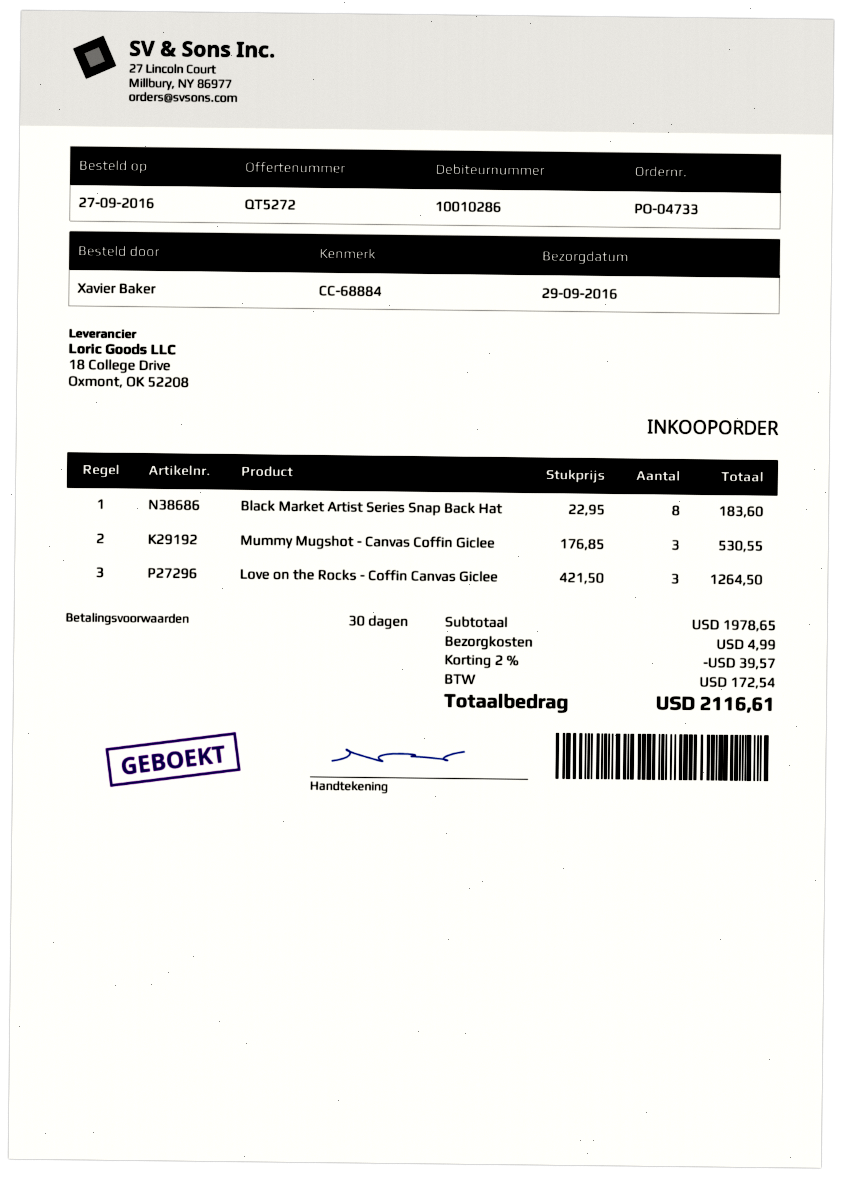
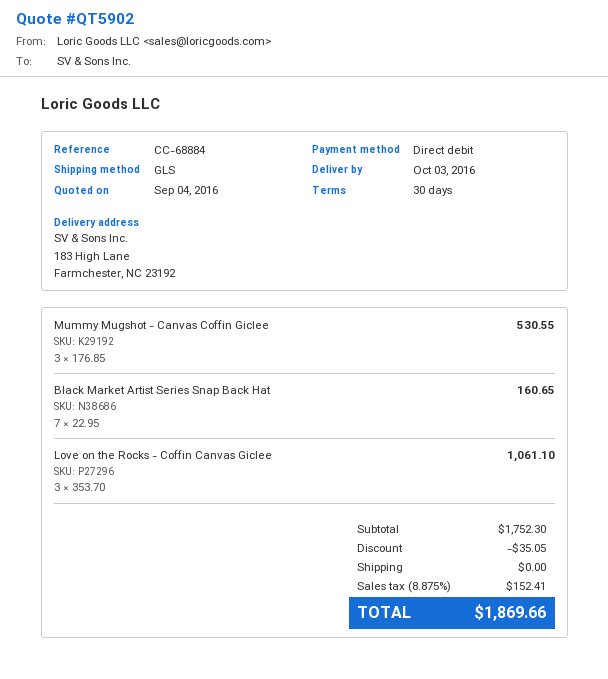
quote number: QT5272 -> QT5902
delivery date: 2016-09-29 -> 2016-10-03
Black Market Artist Series Snap Back Hat: 8 x 22.95 = 183.60 -> 7 x 22.95 = 160.65
Love on the Rocks - Coffin Canvas Giclee: 3 x 421.50 = 1264.50 -> 3 x 353.70 = 1061.10
subtotal: 1978.65 -> 1752.30
discount: 39.57 -> 35.05
shipping: 4.99 -> 0.00
tax: 172.54 -> 152.41
total: 2116.61 -> 1869.66

